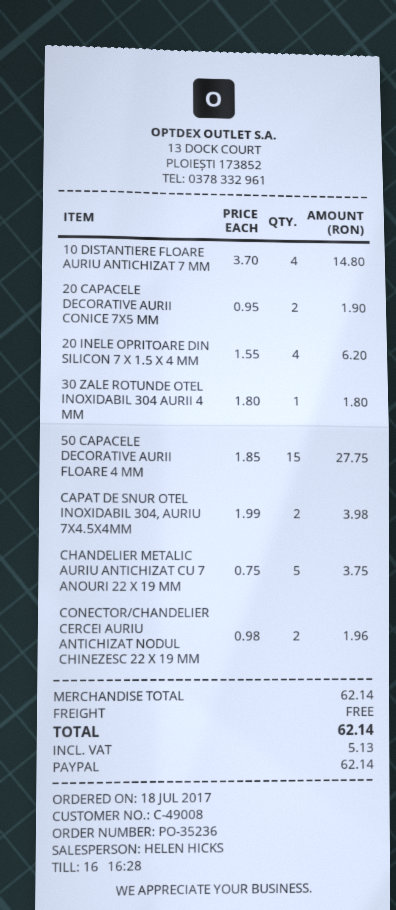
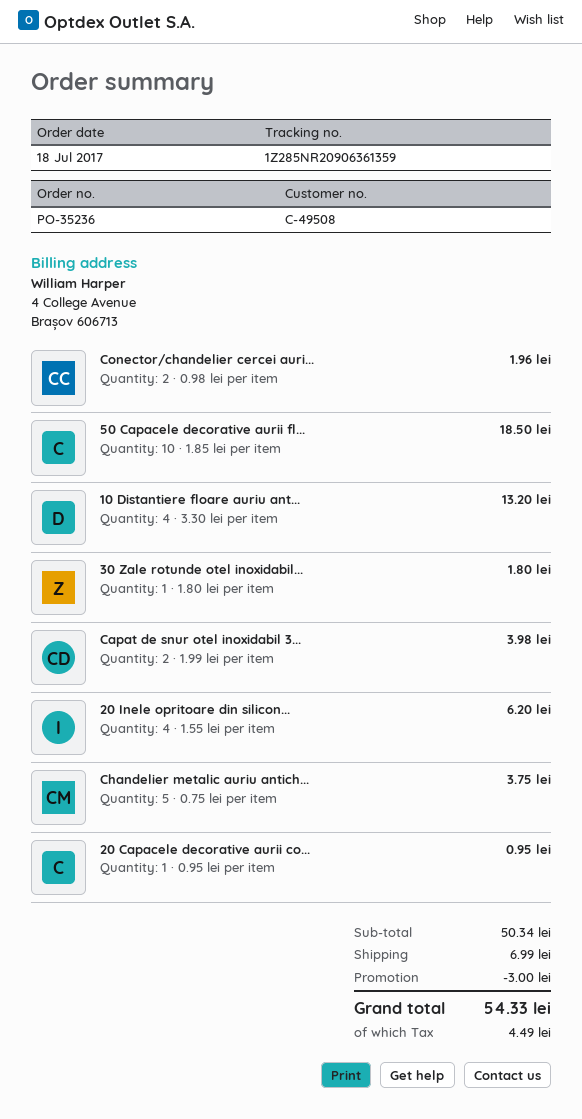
customer number: C-49008 -> C-49508
10 DISTANTIERE FLOARE AURIU ANTICHIZAT 7 MM: 4 x 3.70 = 14.80 -> 4 x 3.30 = 13.20
20 CAPACELE DECORATIVE AURII CONICE 7X5 MM: 2 x 0.95 = 1.90 -> 1 x 0.95 = 0.95
50 CAPACELE DECORATIVE AURII FLOARE 4 MM: 15 x 1.85 = 27.75 -> 10 x 1.85 = 18.50
subtotal: 62.14 -> 50.34
discount: none -> 3.00
shipping: 0.00 -> 6.99
tax: 5.13 -> 4.49
total: 62.14 -> 54.33

